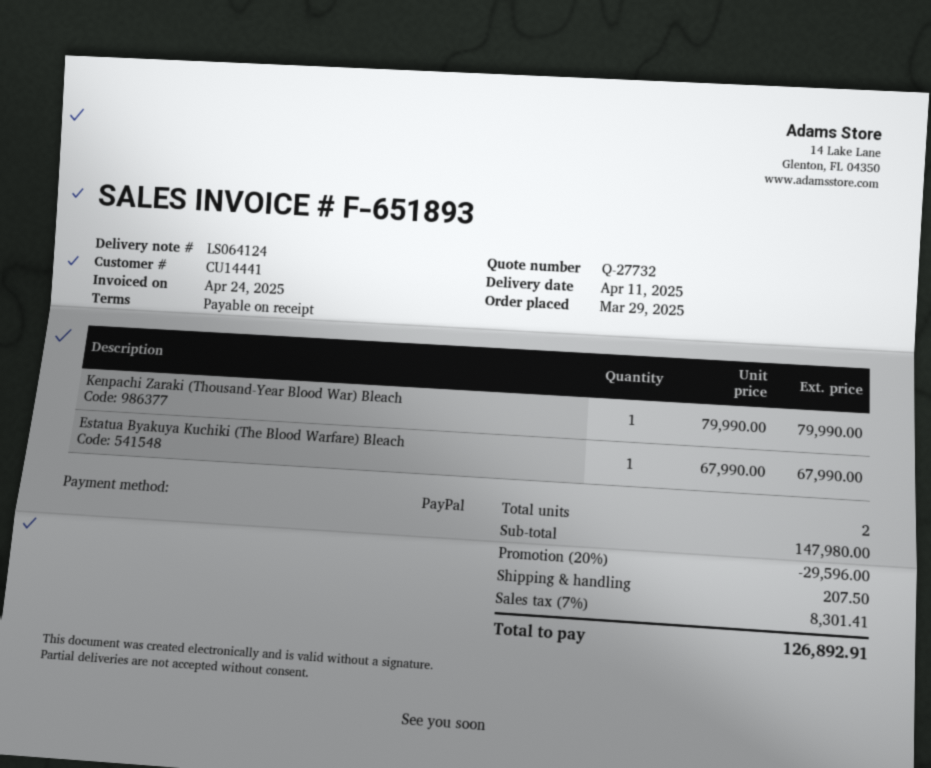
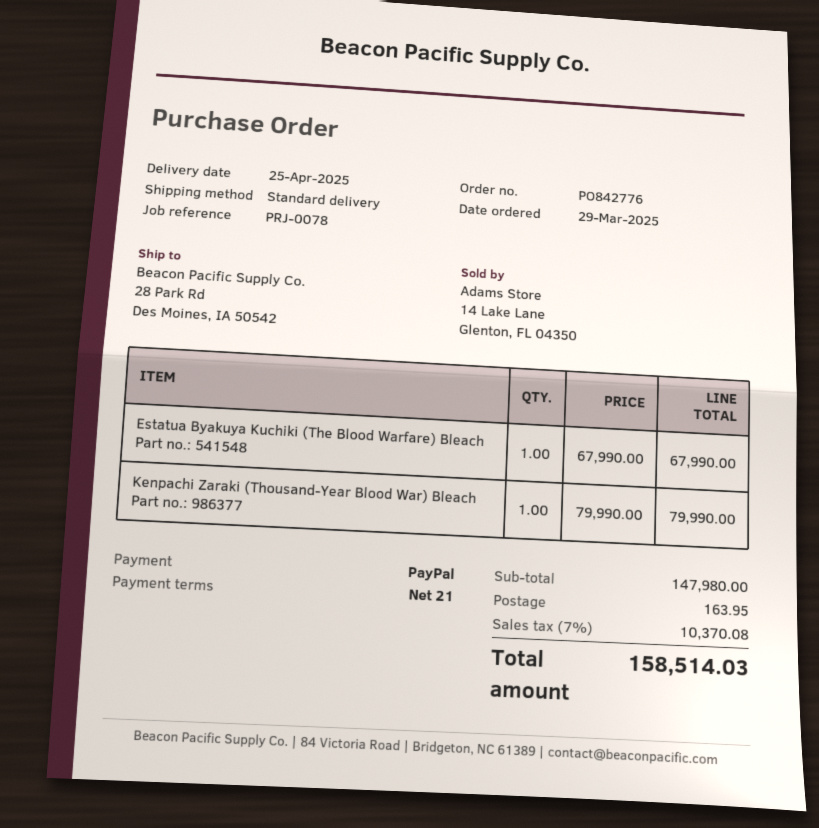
delivery date: 2025-04-11 -> 2025-04-25
payment terms: on receipt -> 21 days
discount: 20% = 29596.00 -> none
shipping: 207.50 -> 163.95
tax: 7% = 8301.41 -> 7% = 10370.08
total: 126892.91 -> 158514.03

